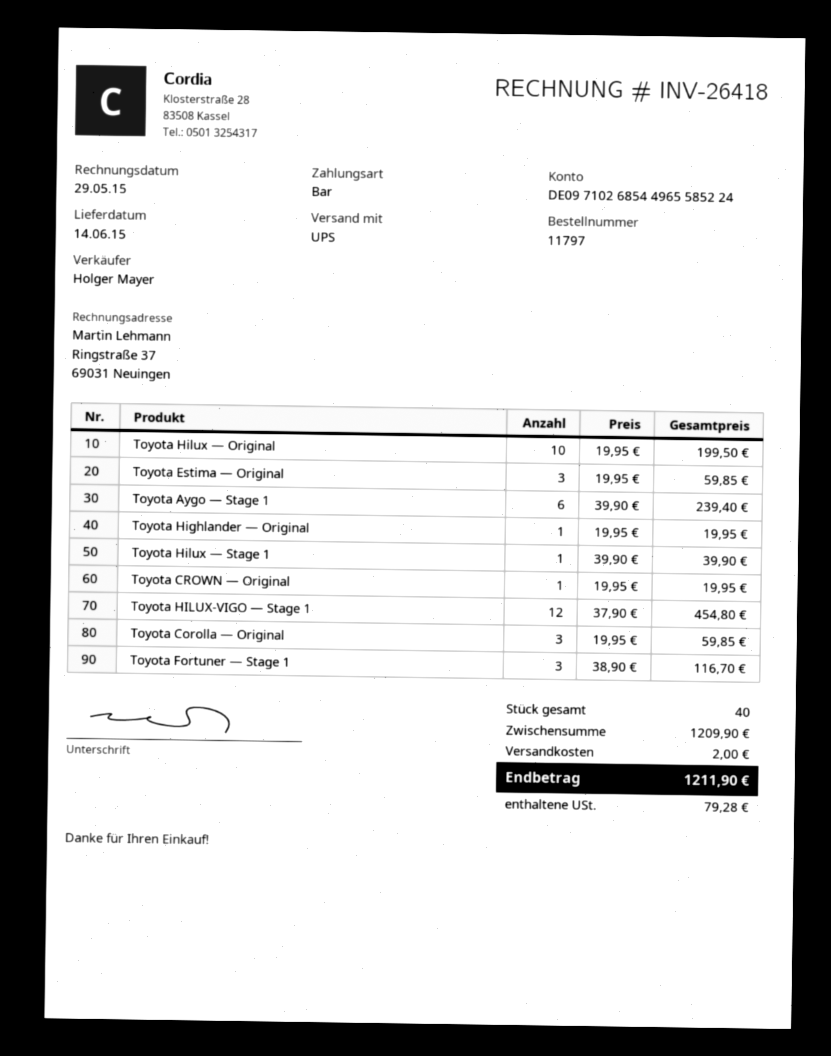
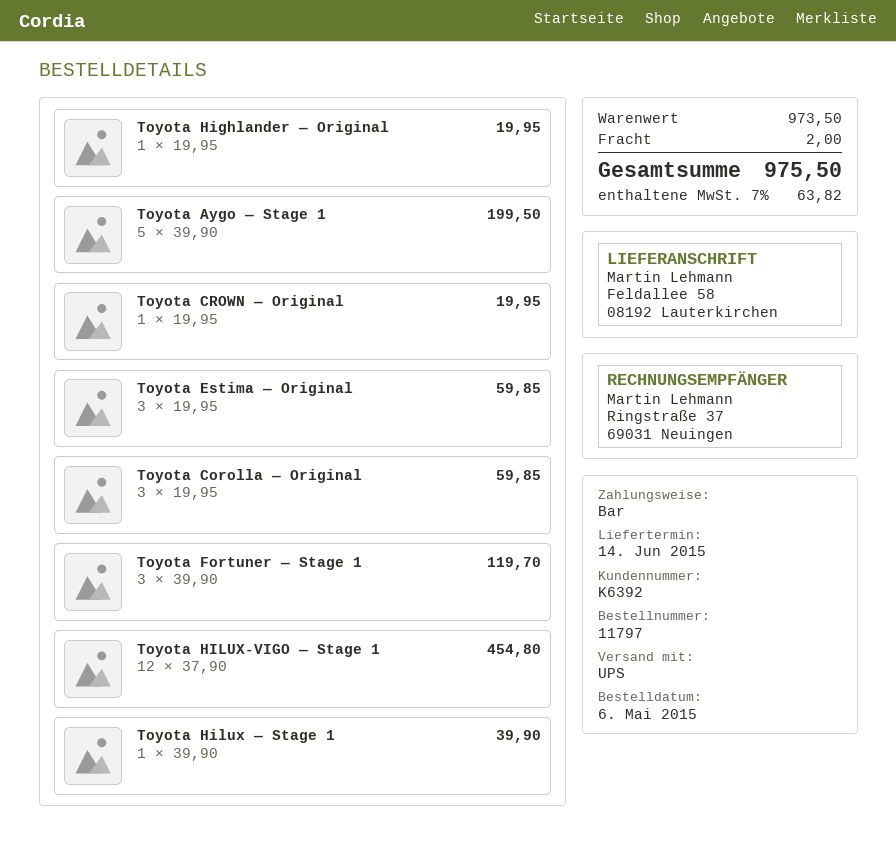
Toyota Hilux — Original: 10 x 19.95 = 199.50 -> none
Toyota Aygo — Stage 1: 6 x 39.90 = 239.40 -> 5 x 39.90 = 199.50
Toyota Fortuner — Stage 1: 3 x 38.90 = 116.70 -> 3 x 39.90 = 119.70
subtotal: 1209.90 -> 973.50
tax: 79.28 -> 63.82
total: 1211.90 -> 975.50

